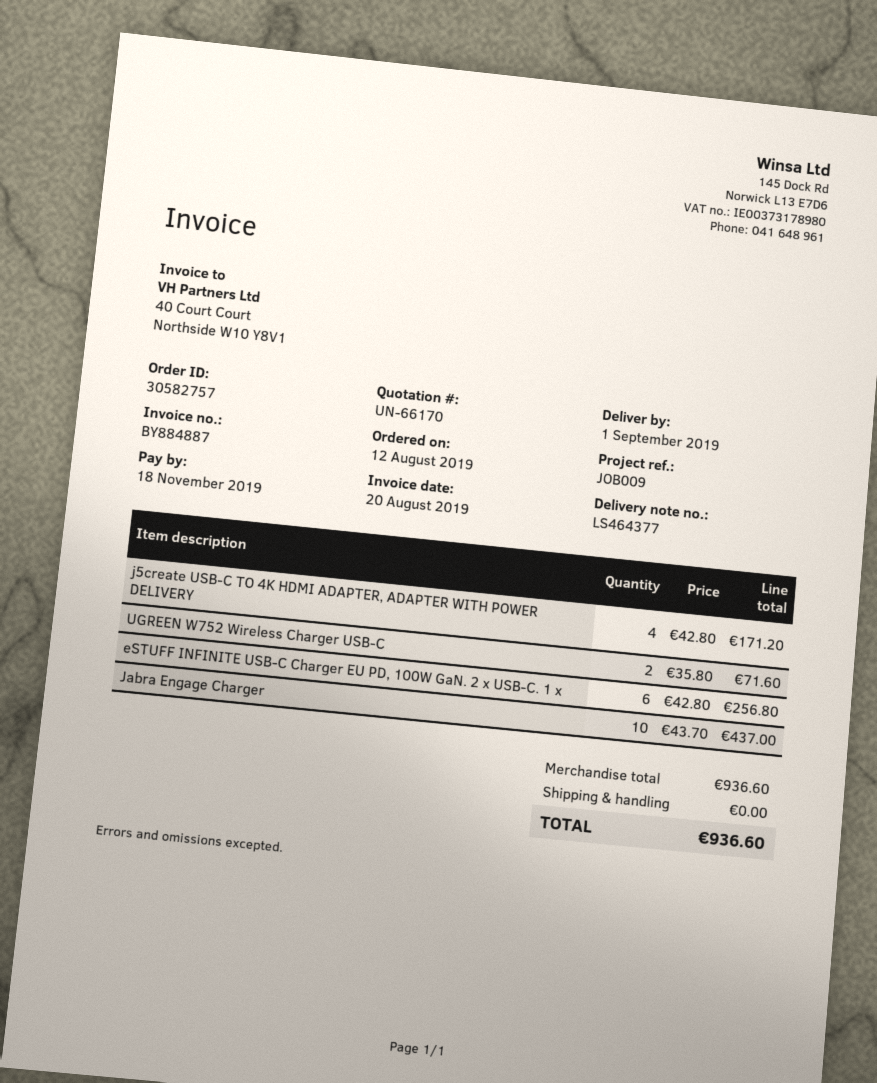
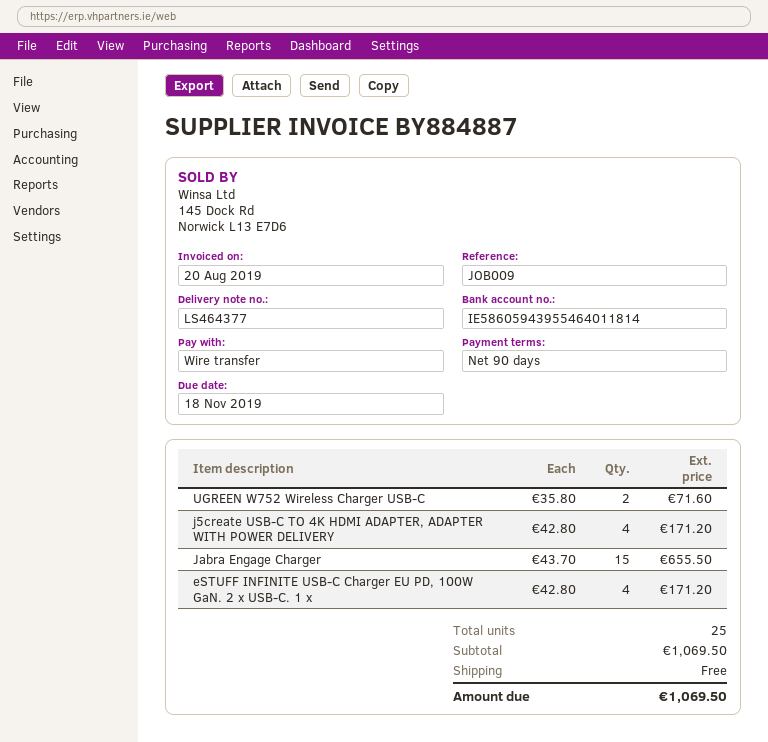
eSTUFF INFINITE USB-C Charger EU PD, 100W GaN. 2 x USB-C. 1 x: 6 x 42.80 = 256.80 -> 4 x 42.80 = 171.20
Jabra Engage Charger: 10 x 43.70 = 437.00 -> 15 x 43.70 = 655.50
subtotal: 936.60 -> 1069.50
total: 936.60 -> 1069.50

